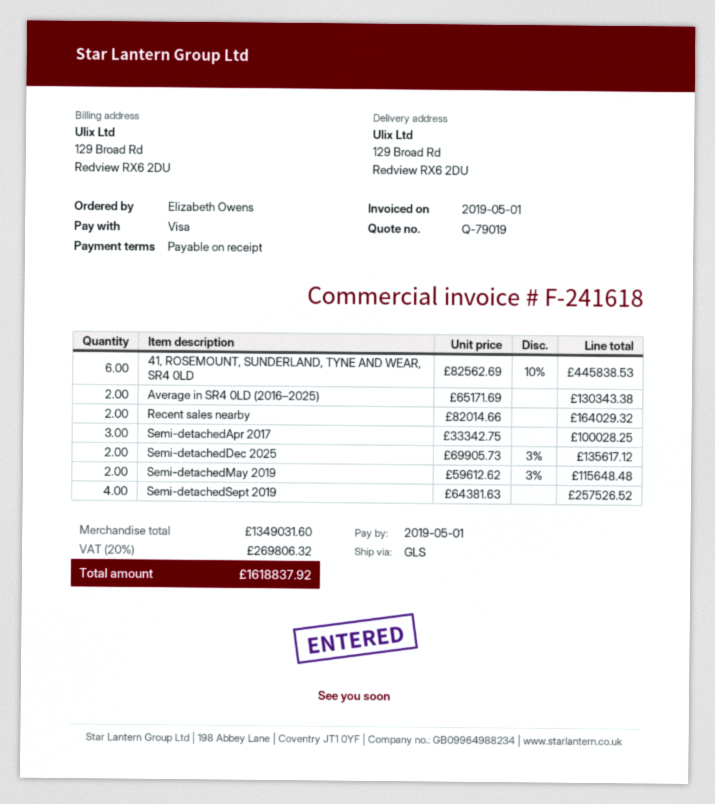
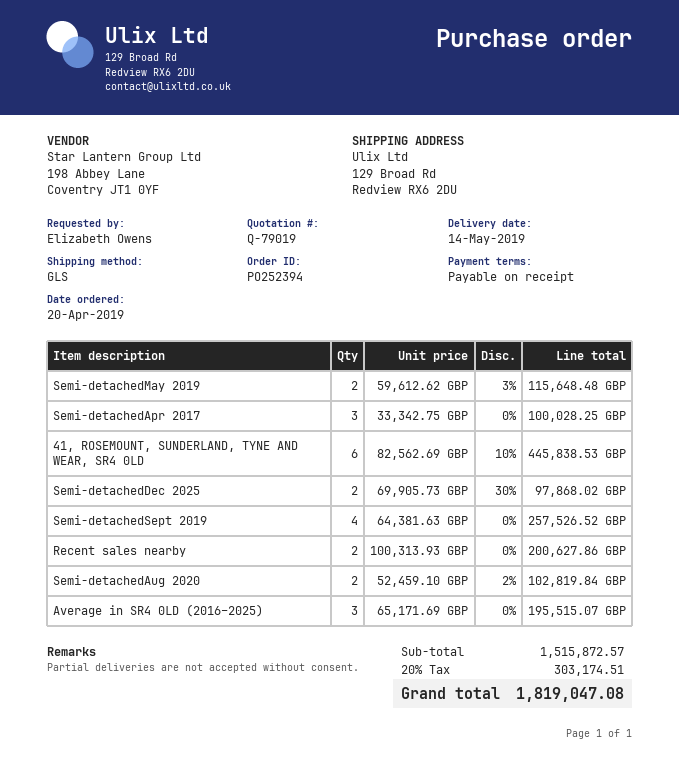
Average in SR4 0LD (2016–2025): 2 x 65171.69 = 130343.38 -> 3 x 65171.69 = 195515.07
Recent sales nearby: 2 x 82014.66 = 164029.32 -> 2 x 100313.93 = 200627.86
Semi-detachedDec 2025: 2 x 69905.73 - 3% = 135617.12 -> 2 x 69905.73 - 30% = 97868.02
Semi-detachedAug 2020: none -> 2 x 52459.10 - 2% = 102819.84
subtotal: 1349031.60 -> 1515872.57
tax: 20% = 269806.32 -> 20% = 303174.51
total: 1618837.92 -> 1819047.08

